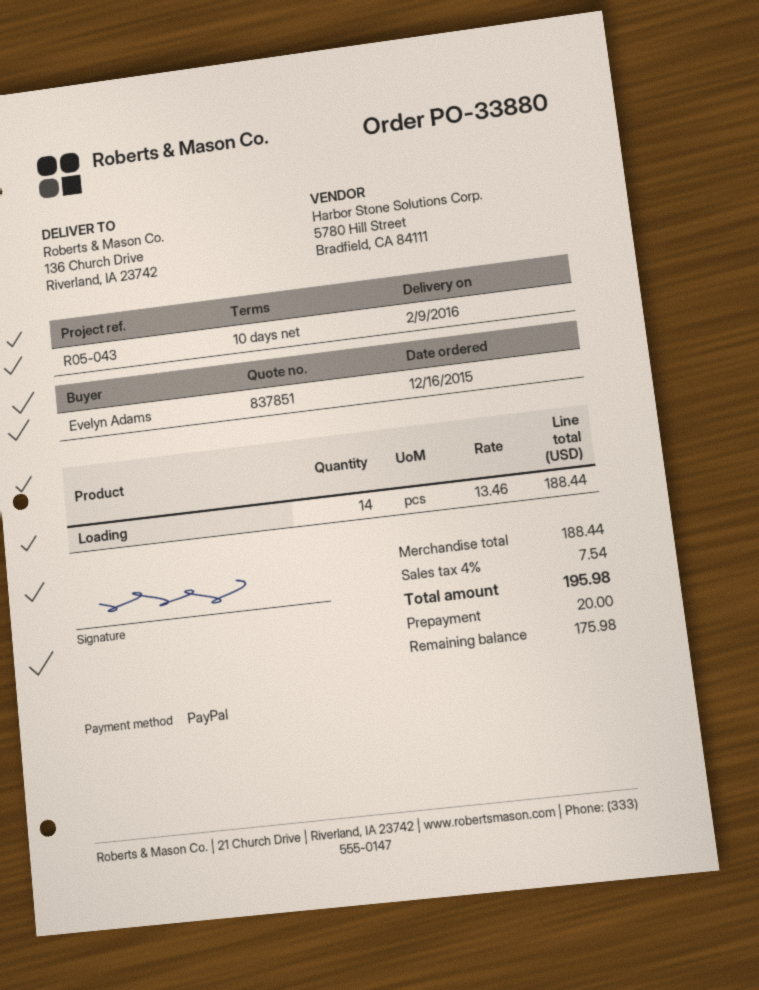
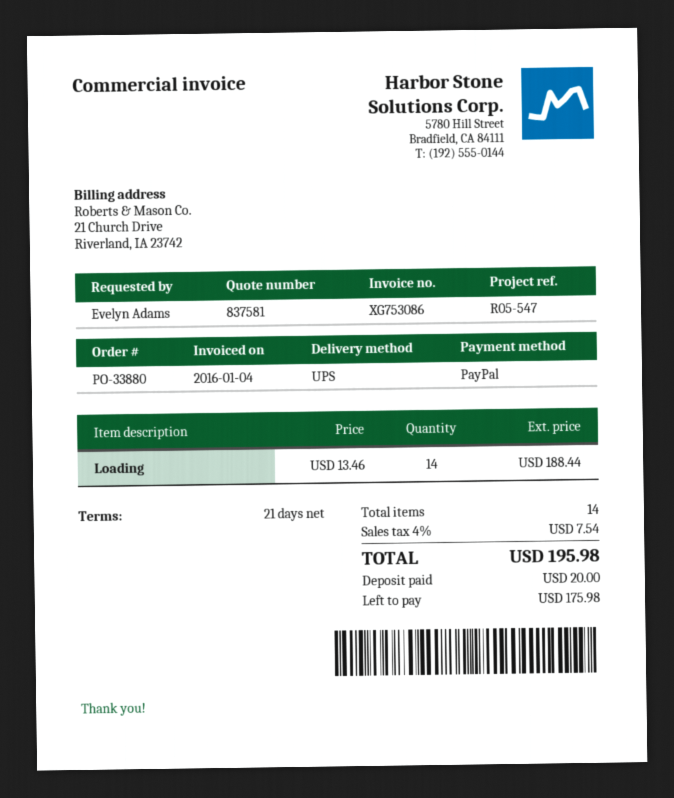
quote number: 837851 -> 837581
payment terms: 10 days -> 21 days
reference: R05-043 -> R05-547

